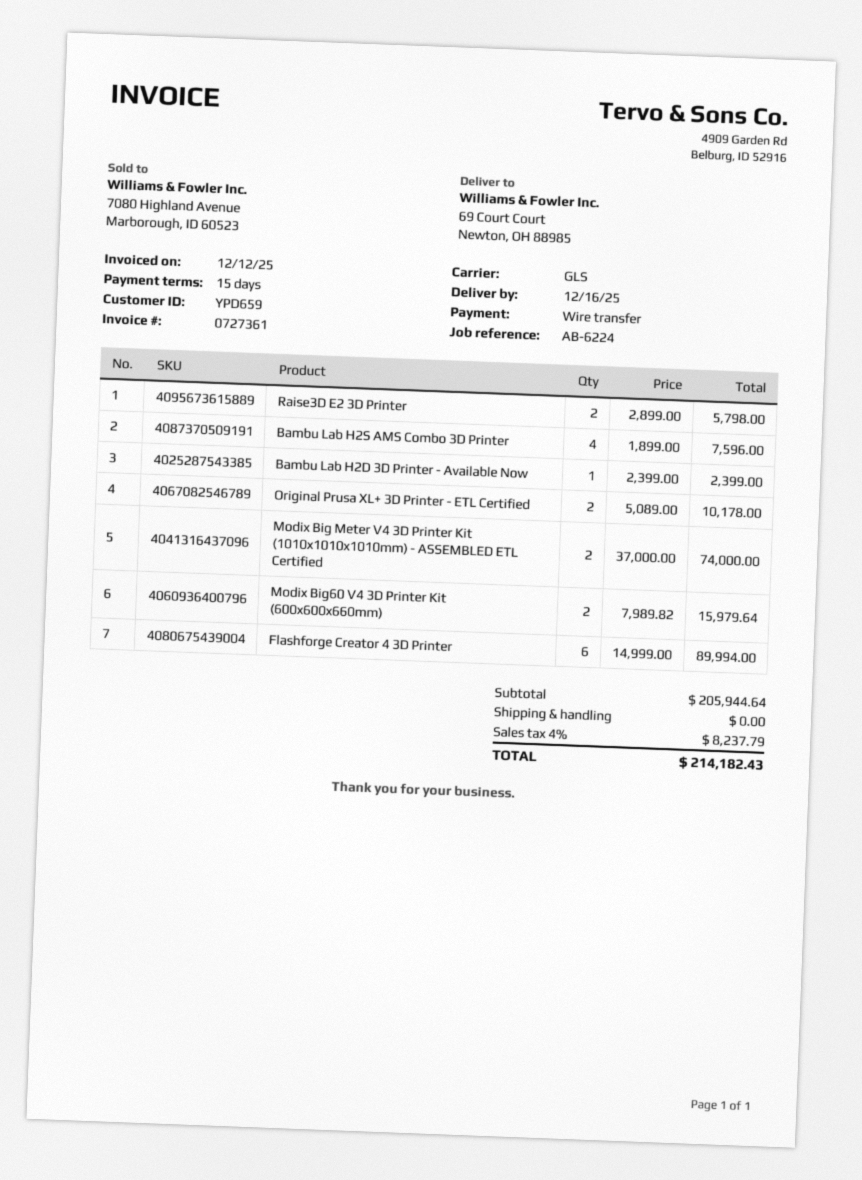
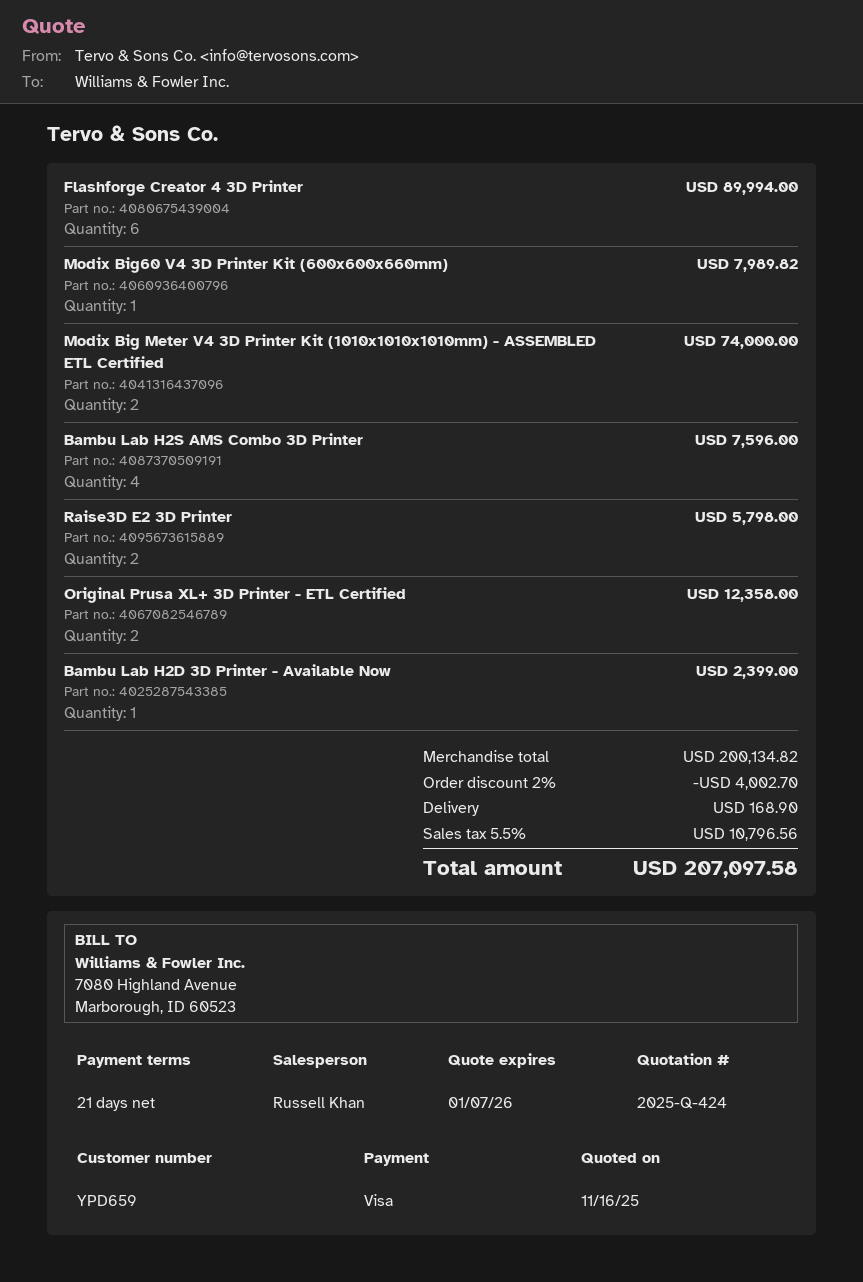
payment terms: 15 days -> 21 days
payment method: bank transfer -> Visa
Original Prusa XL+ 3D Printer - ETL Certified: 2 for 10178.00 -> 2 for 12358.00
Modix Big60 V4 3D Printer Kit (600x600x660mm): 2 for 15979.64 -> 1 for 7989.82
subtotal: 205944.64 -> 200134.82
discount: none -> 2% = 4002.70
shipping: 0.00 -> 168.90
tax: 4% = 8237.79 -> 5.5% = 10796.56
total: 214182.43 -> 207097.58

